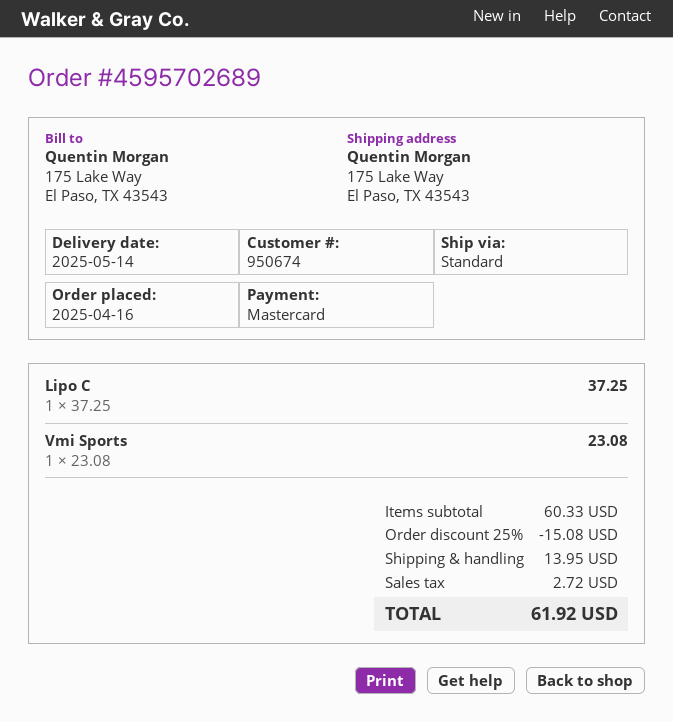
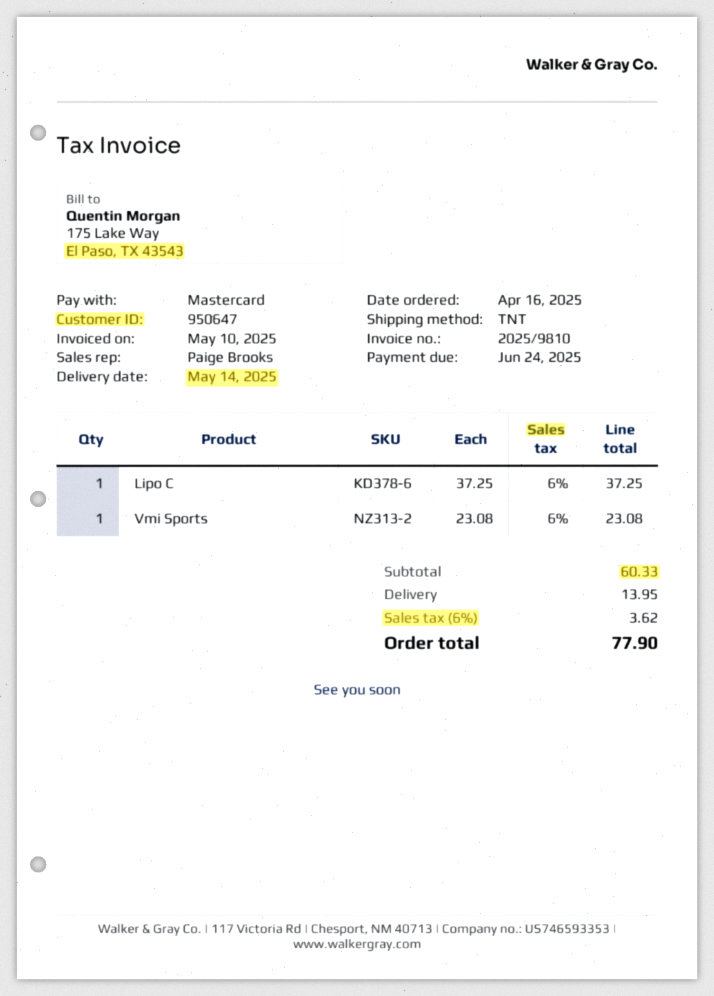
customer number: 950674 -> 950647
shipping method: standard -> TNT
discount: 25% = 15.08 -> none
tax: 2.72 -> 3.62
total: 61.92 -> 77.90

